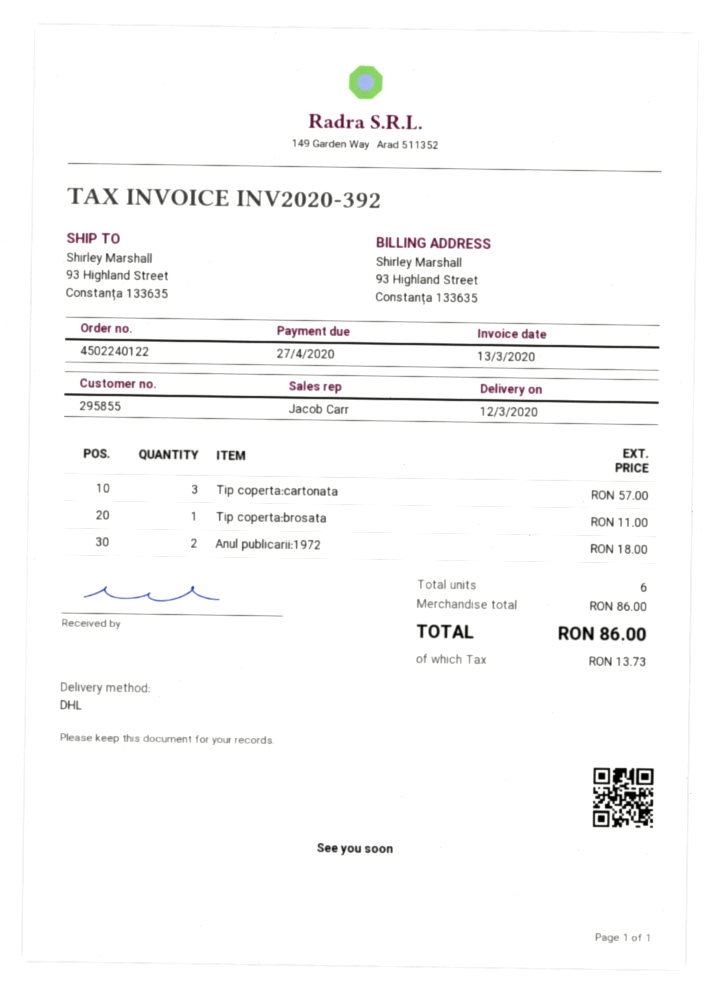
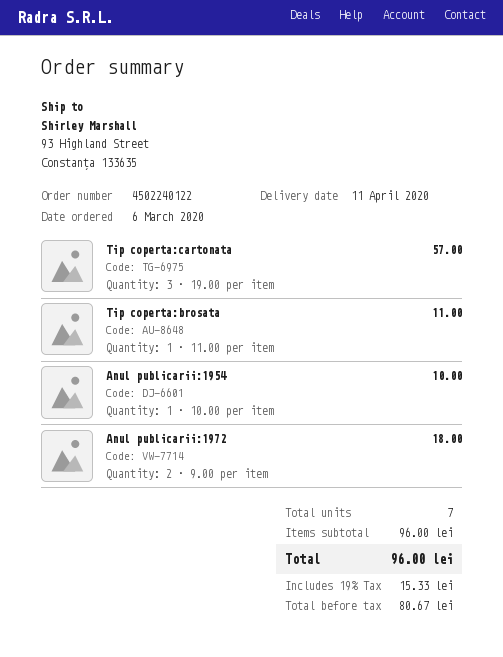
delivery date: 2020-03-12 -> 2020-04-11
Anul publicarii:1954: none -> 1 for 10.00
total quantity: 6 -> 7
subtotal: 86.00 -> 96.00
tax: 13.73 -> 15.33
total: 86.00 -> 96.00

